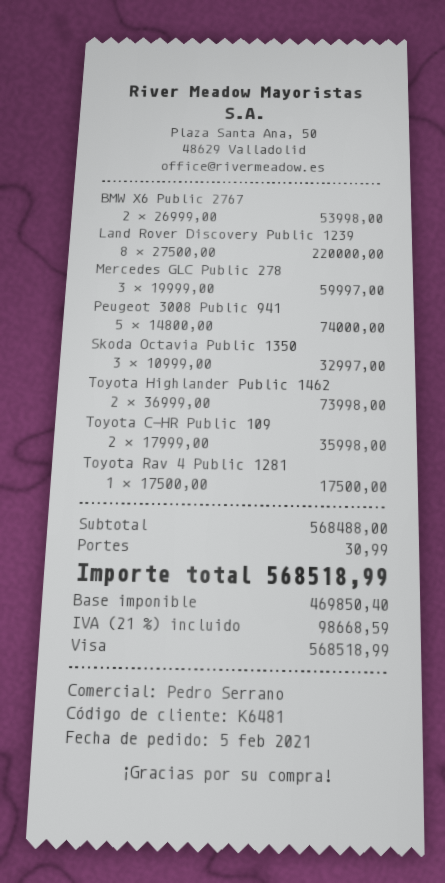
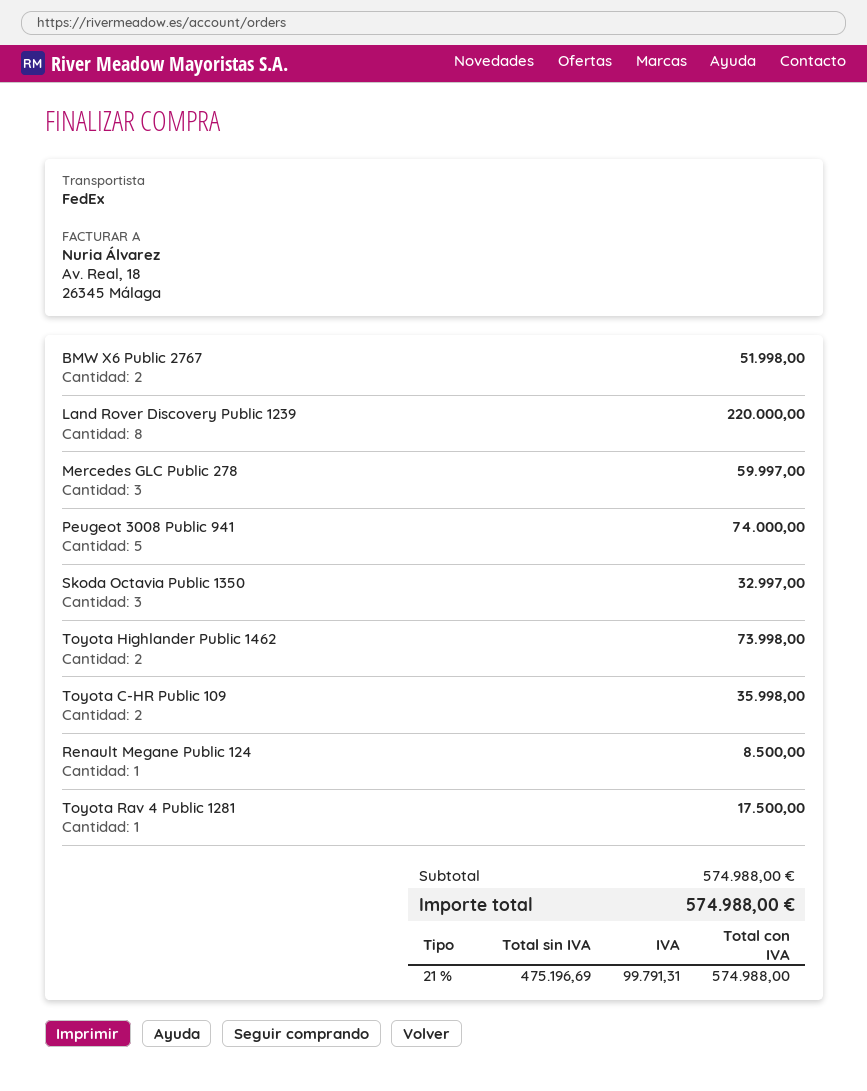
BMW X6 Public 2767: 2 for 53998.00 -> 2 for 51998.00
Renault Megane Public 124: none -> 1 for 8500.00
subtotal: 568488.00 -> 574988.00
shipping: 30.99 -> none
net: 469850.40 -> 475196.69
tax: 21% = 98668.59 -> 21% = 99791.31
total: 568518.99 -> 574988.00

